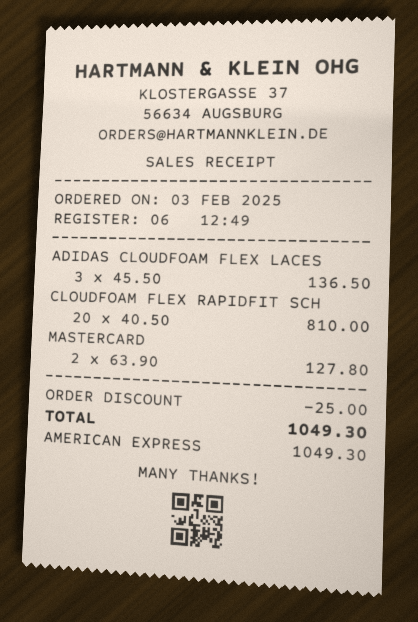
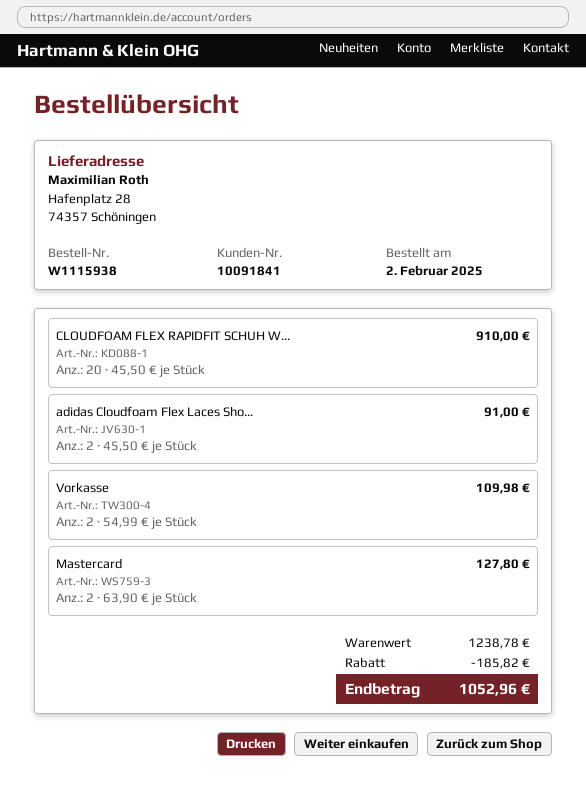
order date: 2025-02-03 -> 2025-02-02
ADIDAS CLOUDFOAM FLEX LACES: 3 x 45.50 = 136.50 -> 2 x 45.50 = 91.00
CLOUDFOAM FLEX RAPIDFIT SCH: 20 x 40.50 = 810.00 -> 20 x 45.50 = 910.00
Vorkasse: none -> 2 x 54.99 = 109.98
discount: 25.00 -> 185.82
total: 1049.30 -> 1052.96

